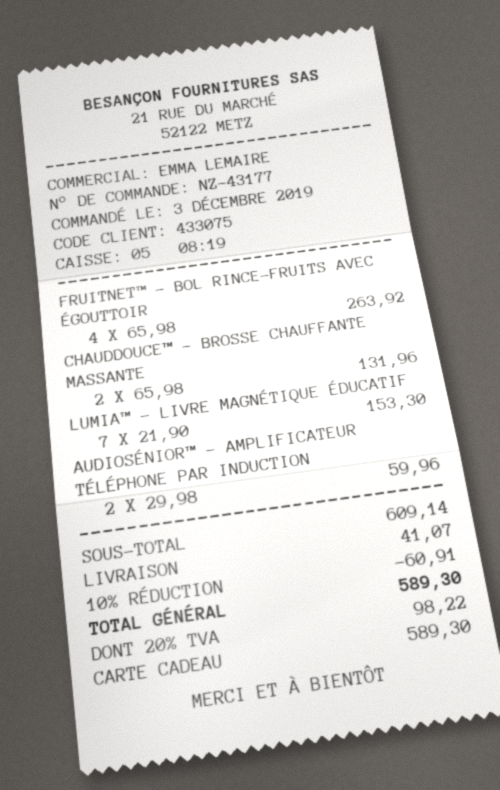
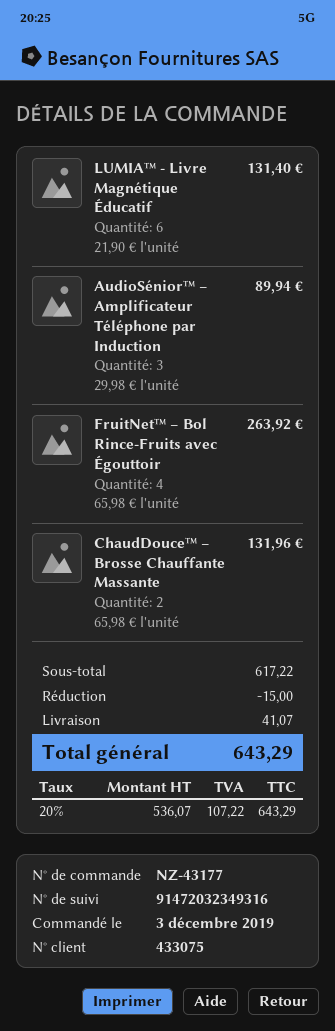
LUMIA™ - LIVRE MAGNÉTIQUE ÉDUCATIF: 7 x 21.90 = 153.30 -> 6 x 21.90 = 131.40
AUDIOSÉNIOR™ – AMPLIFICATEUR TÉLÉPHONE PAR INDUCTION: 2 x 29.98 = 59.96 -> 3 x 29.98 = 89.94
subtotal: 609.14 -> 617.22
discount: 60.91 -> 15.00
tax: 20% = 98.22 -> 20% = 107.22
total: 589.30 -> 643.29

